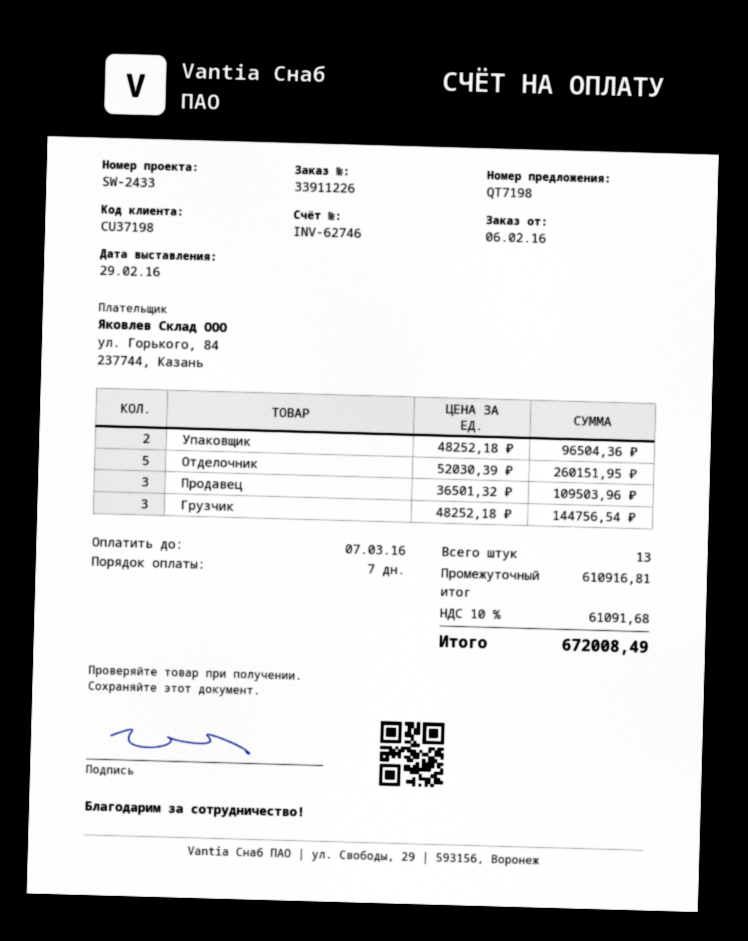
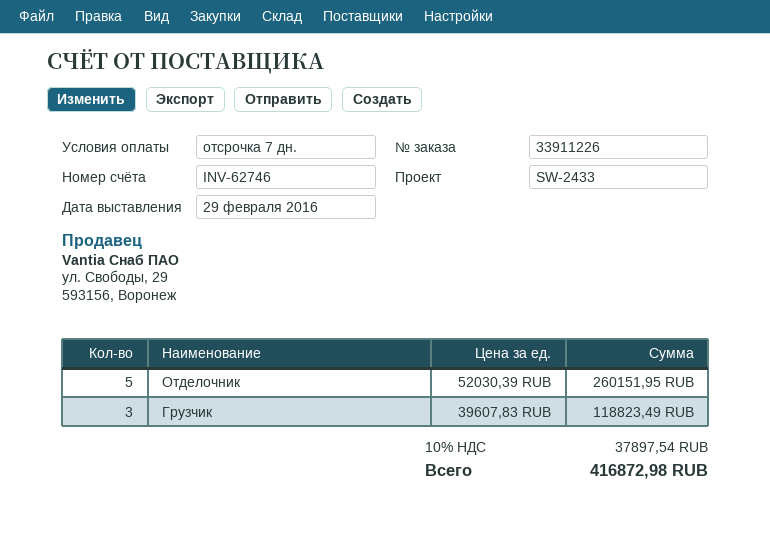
Упаковщик: 2 x 48252.18 = 96504.36 -> none
Продавец: 3 x 36501.32 = 109503.96 -> none
Грузчик: 3 x 48252.18 = 144756.54 -> 3 x 39607.83 = 118823.49
tax: 10% = 61091.68 -> 10% = 37897.54
total: 672008.49 -> 416872.98

